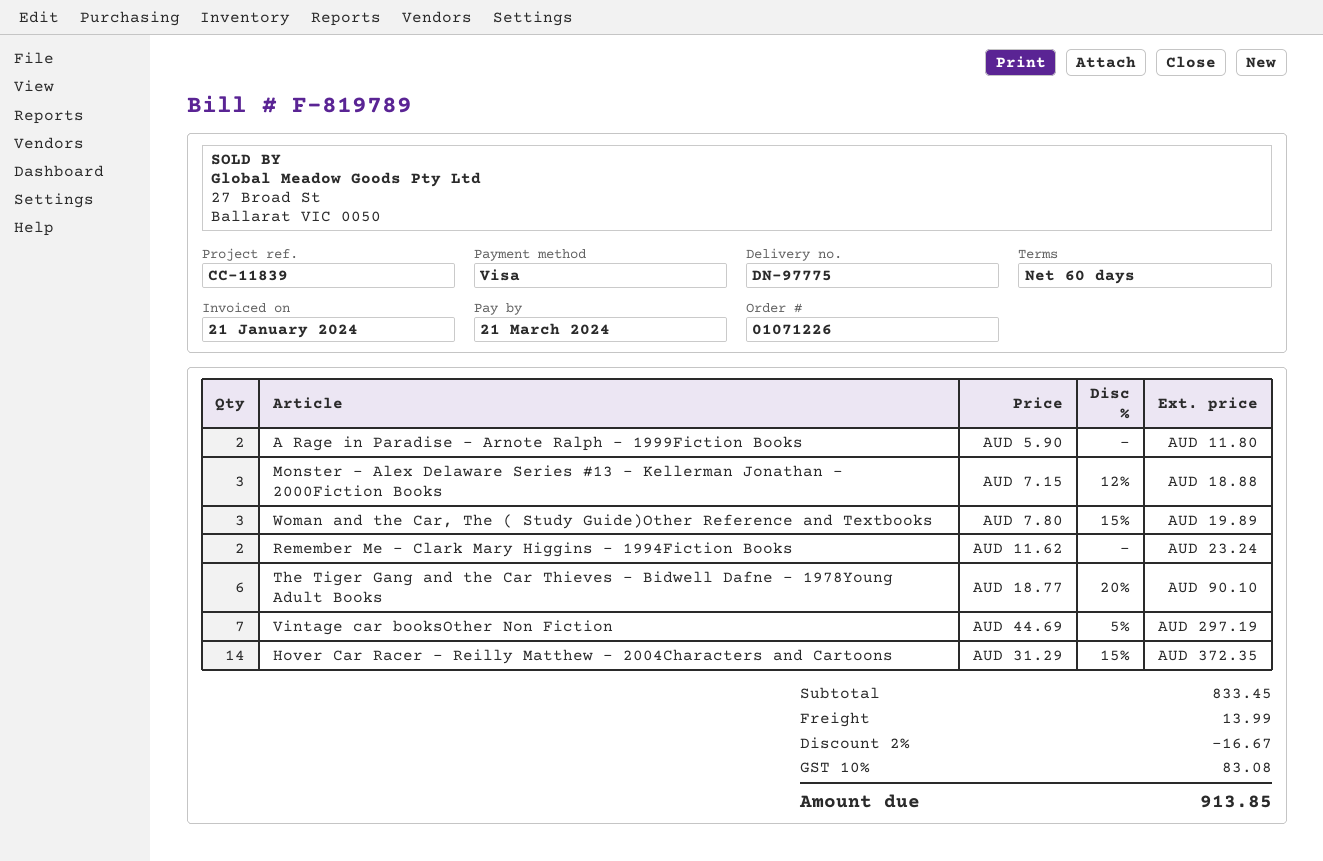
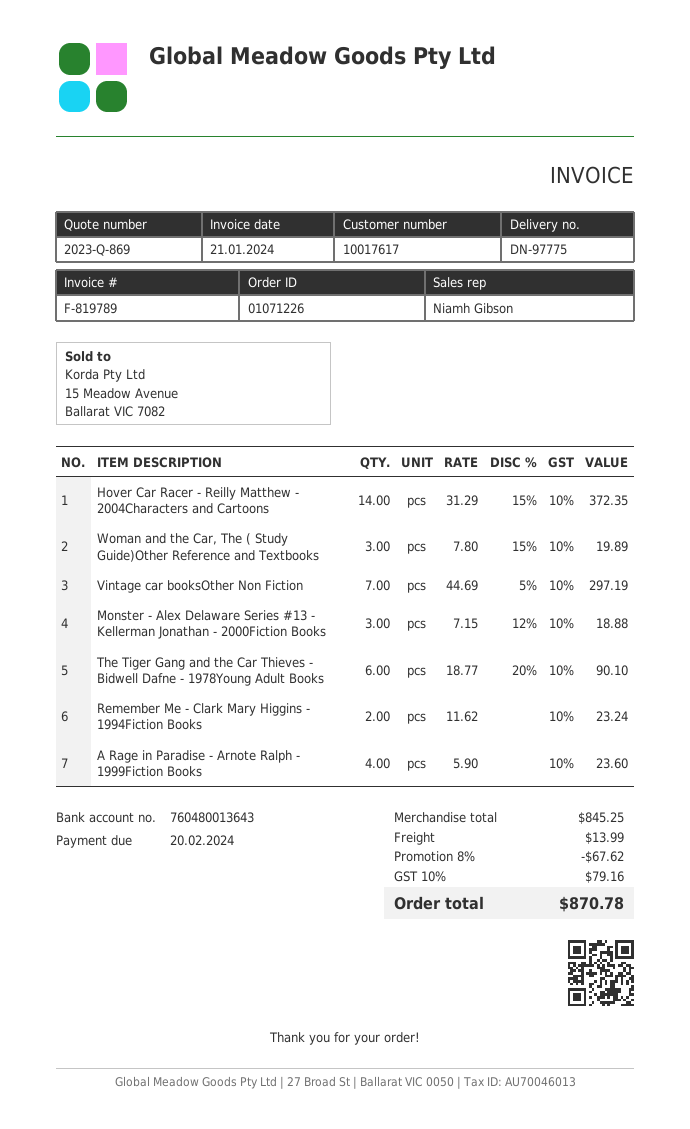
due date: 2024-03-21 -> 2024-02-20
A Rage in Paradise - Arnote Ralph - 1999Fiction Books: 2 x 5.90 = 11.80 -> 4 x 5.90 = 23.60
subtotal: 833.45 -> 845.25
discount: 2% = 16.67 -> 8% = 67.62
tax: 10% = 83.08 -> 10% = 79.16
total: 913.85 -> 870.78

